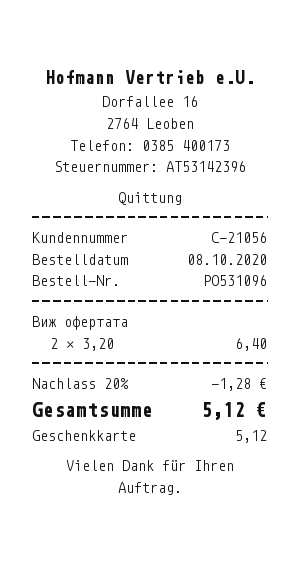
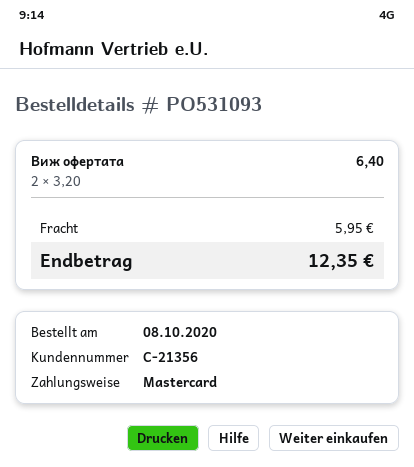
order number: PO531096 -> PO531093
customer number: C-21056 -> C-21356
payment method: gift card -> Mastercard
discount: 20% = 1.28 -> none
shipping: none -> 5.95
total: 5.12 -> 12.35

